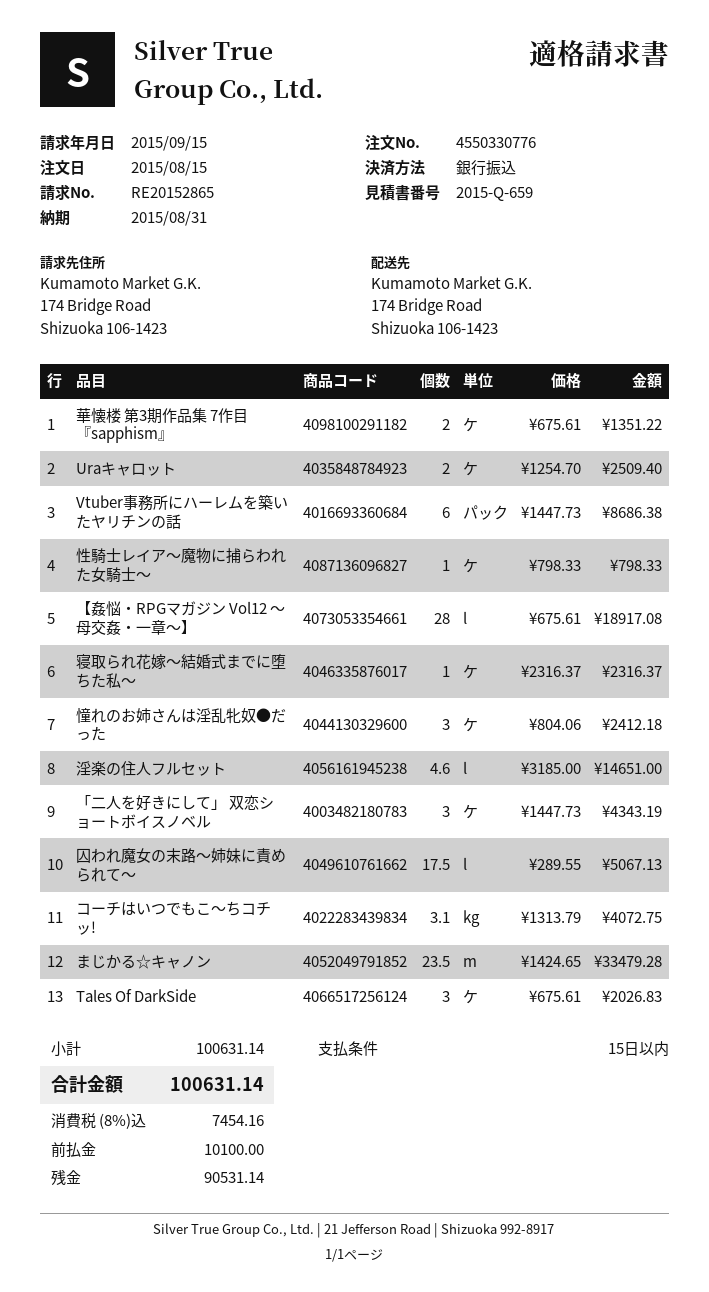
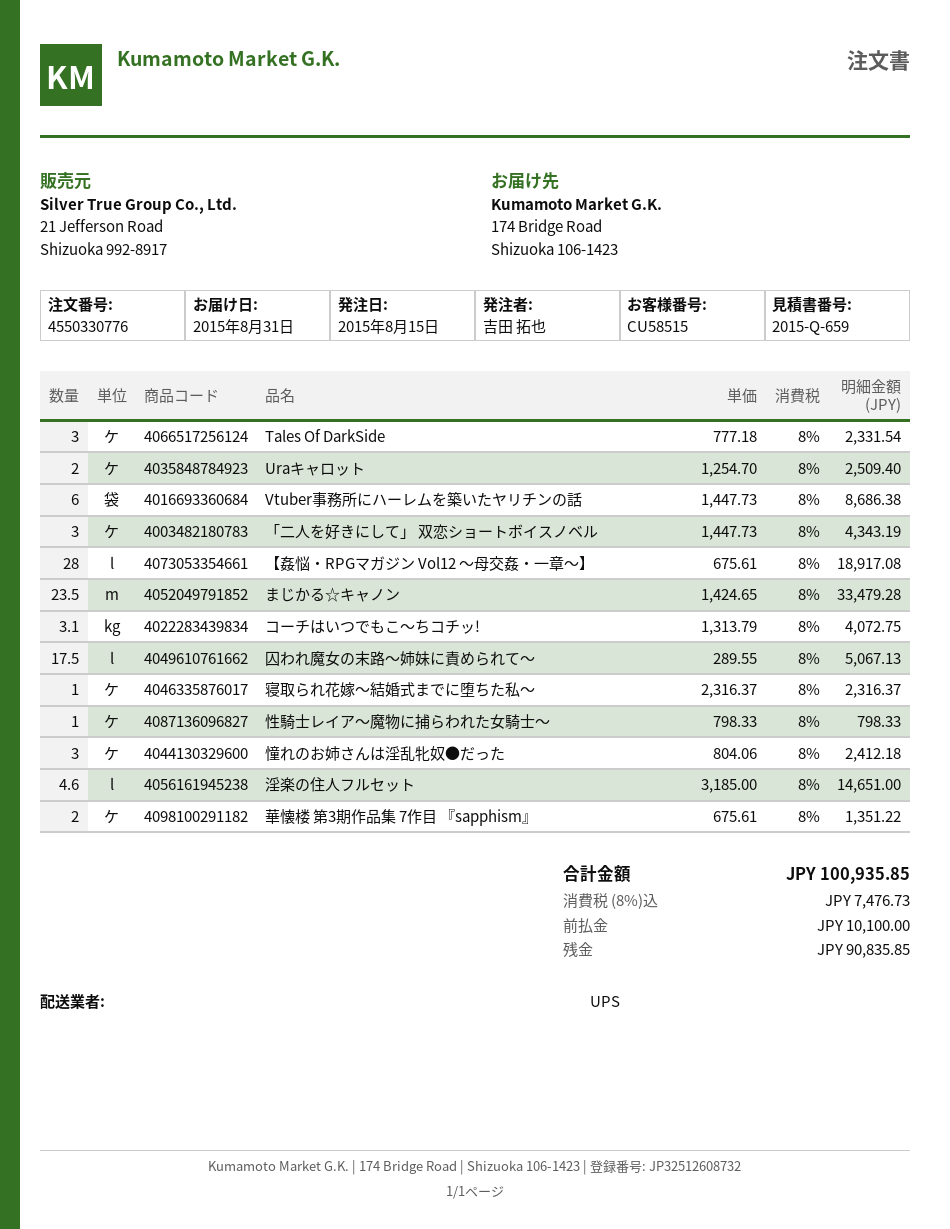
Tales Of DarkSide: 3 x 675.61 = 2026.83 -> 3 x 777.18 = 2331.54
tax: 8% = 7454.16 -> 8% = 7476.73
total: 100631.14 -> 100935.85
balance: 90531.14 -> 90835.85

